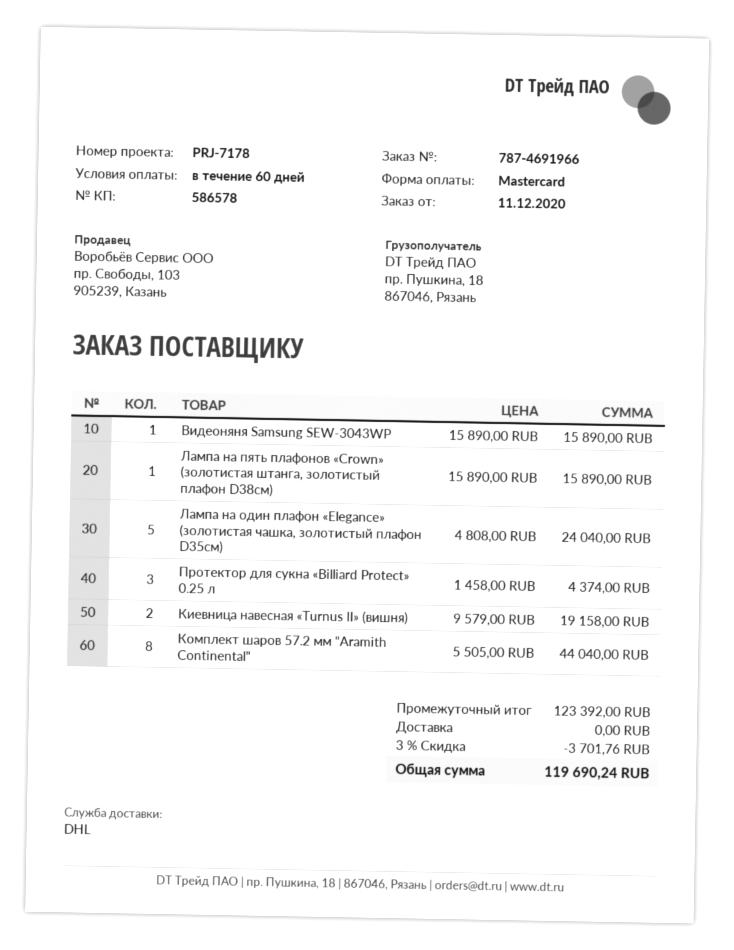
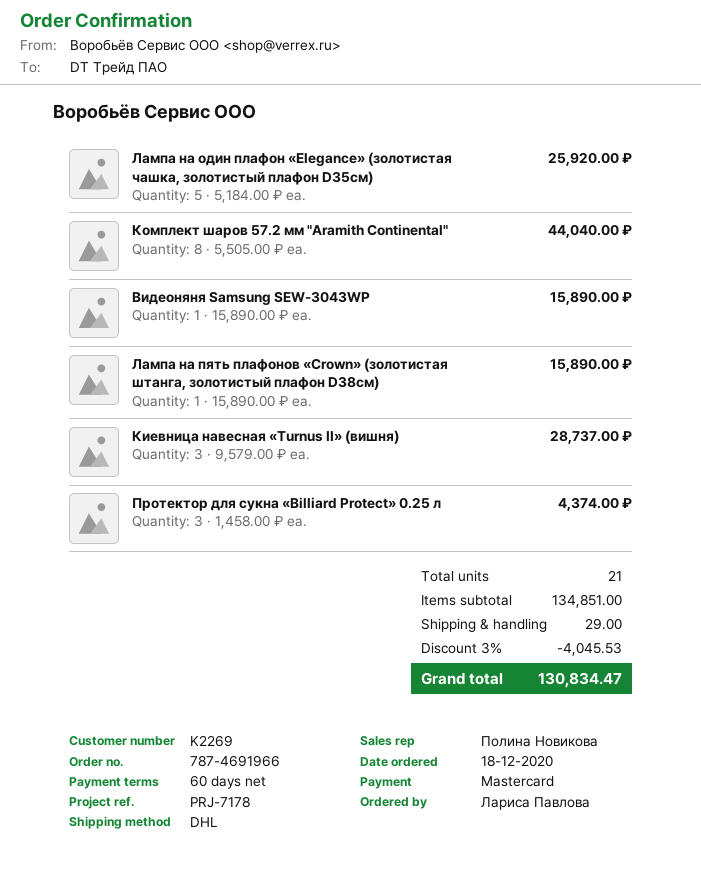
order date: 2020-12-11 -> 2020-12-18
Лампа на один плафон «Elegance» (золотистая чашка, золотистый плафон D35см): 5 x 4808.00 = 24040.00 -> 5 x 5184.00 = 25920.00
Киевница навесная «Turnus II» (вишня): 2 x 9579.00 = 19158.00 -> 3 x 9579.00 = 28737.00
subtotal: 123392.00 -> 134851.00
discount: 3% = 3701.76 -> 3% = 4045.53
shipping: 0.00 -> 29.00
total: 119690.24 -> 130834.47

